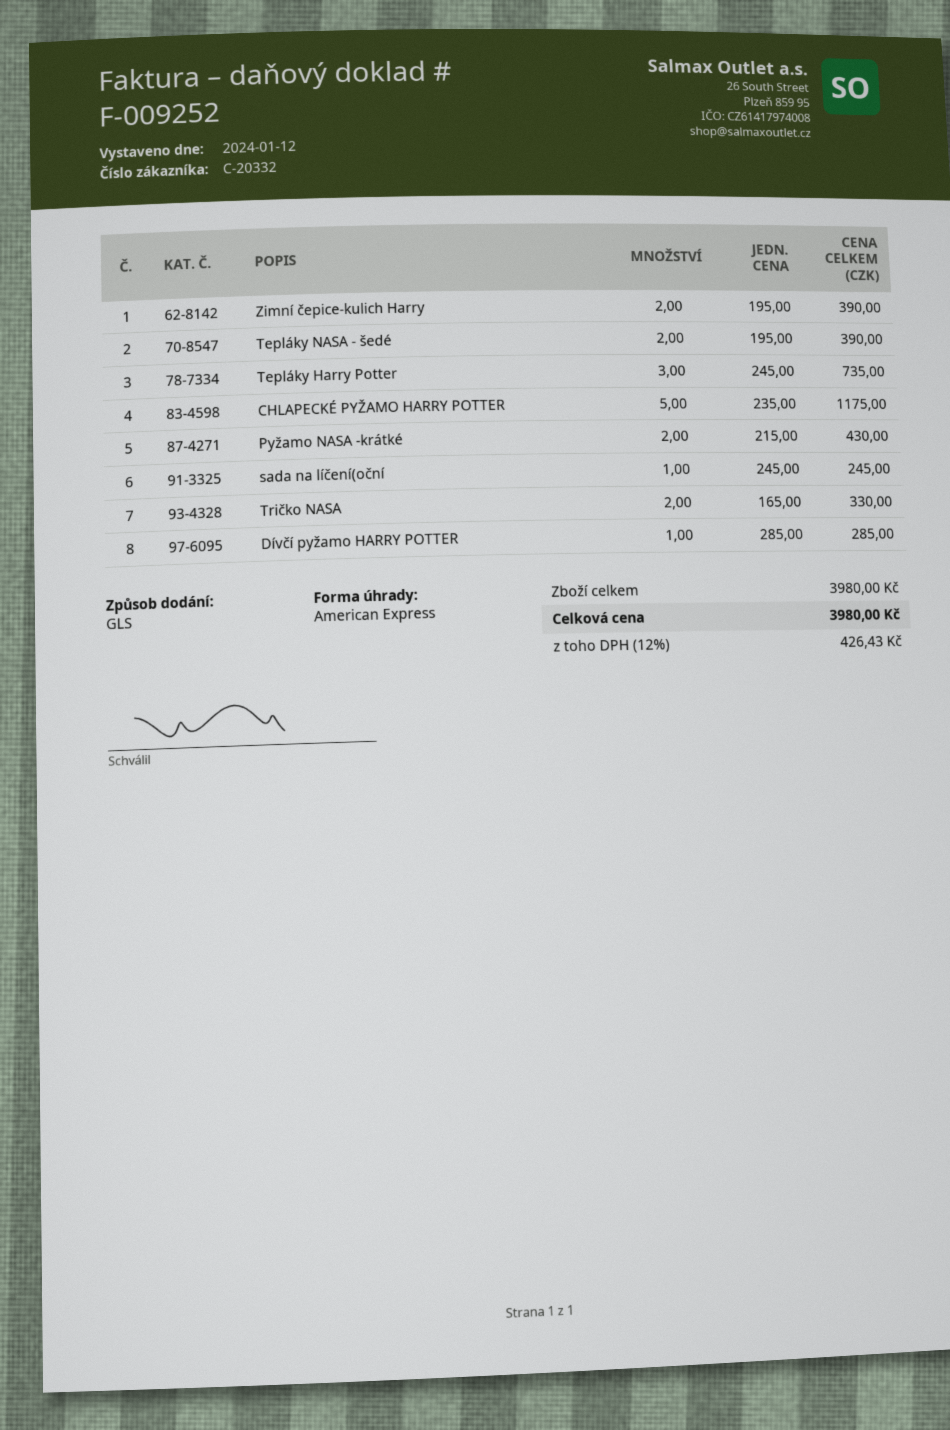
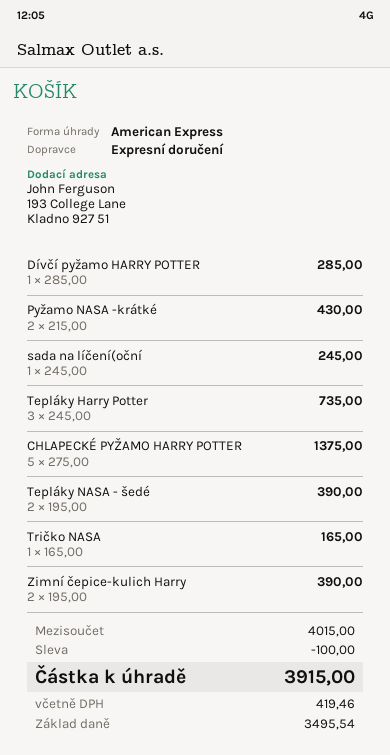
shipping method: GLS -> express
CHLAPECKÉ PYŽAMO HARRY POTTER: 5 x 235.00 = 1175.00 -> 5 x 275.00 = 1375.00
Tričko NASA: 2 x 165.00 = 330.00 -> 1 x 165.00 = 165.00
subtotal: 3980.00 -> 4015.00
discount: none -> 100.00
tax: 426.43 -> 419.46
total: 3980.00 -> 3915.00

